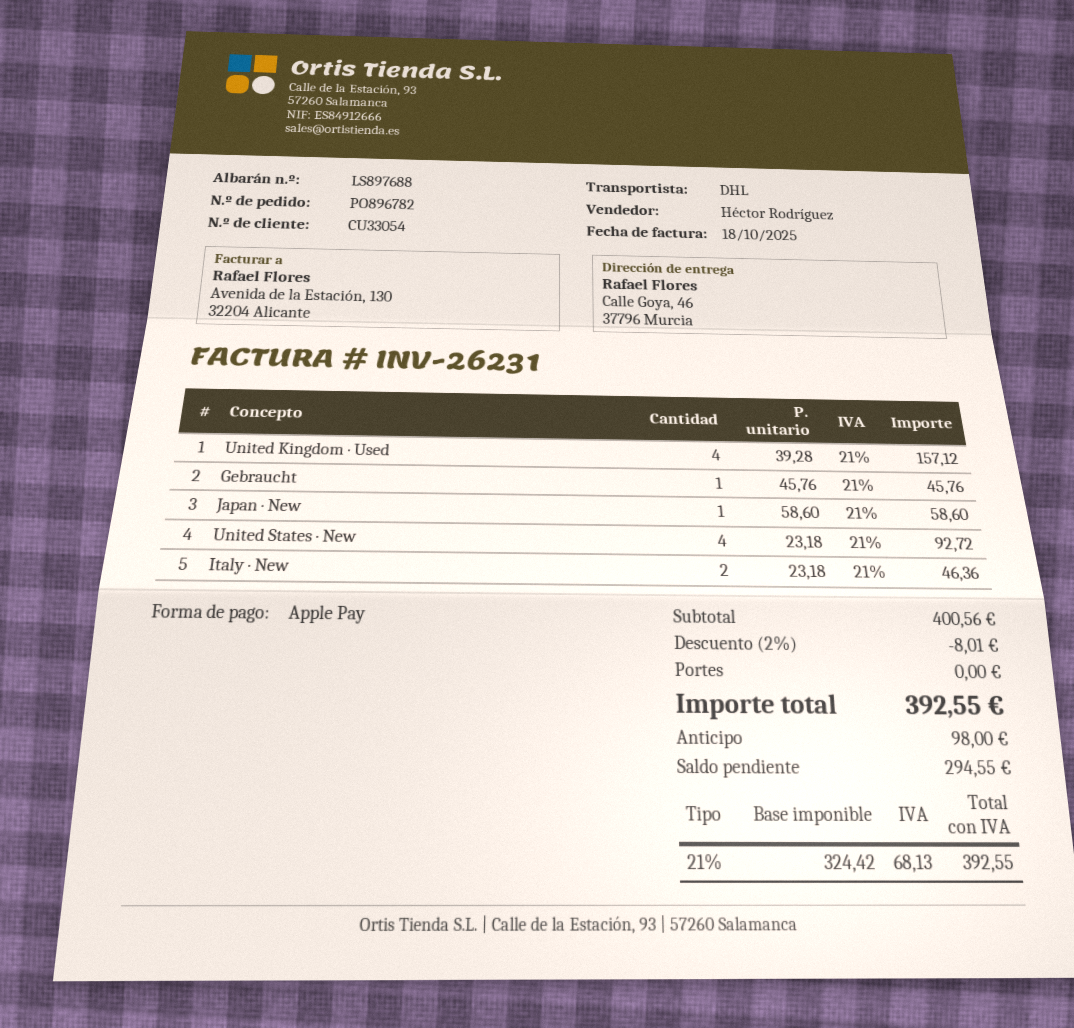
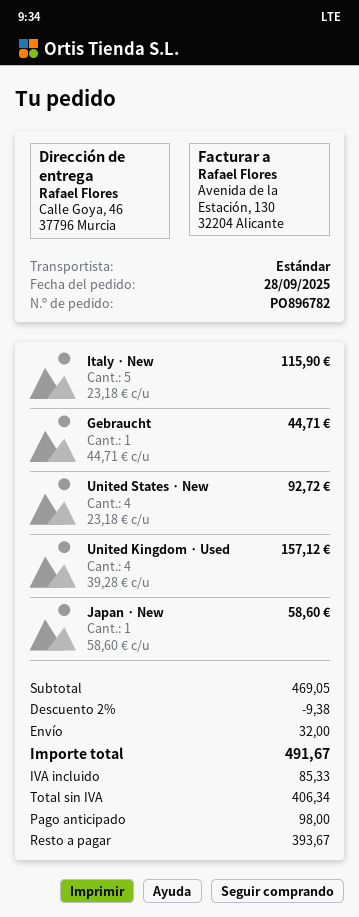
shipping method: DHL -> standard
Gebraucht: 1 x 45.76 = 45.76 -> 1 x 44.71 = 44.71
Italy · New: 2 x 23.18 = 46.36 -> 5 x 23.18 = 115.90
subtotal: 400.56 -> 469.05
discount: 2% = 8.01 -> 2% = 9.38
shipping: 0.00 -> 32.00
net: 324.42 -> 406.34
tax: 68.13 -> 85.33
total: 392.55 -> 491.67
balance: 294.55 -> 393.67

